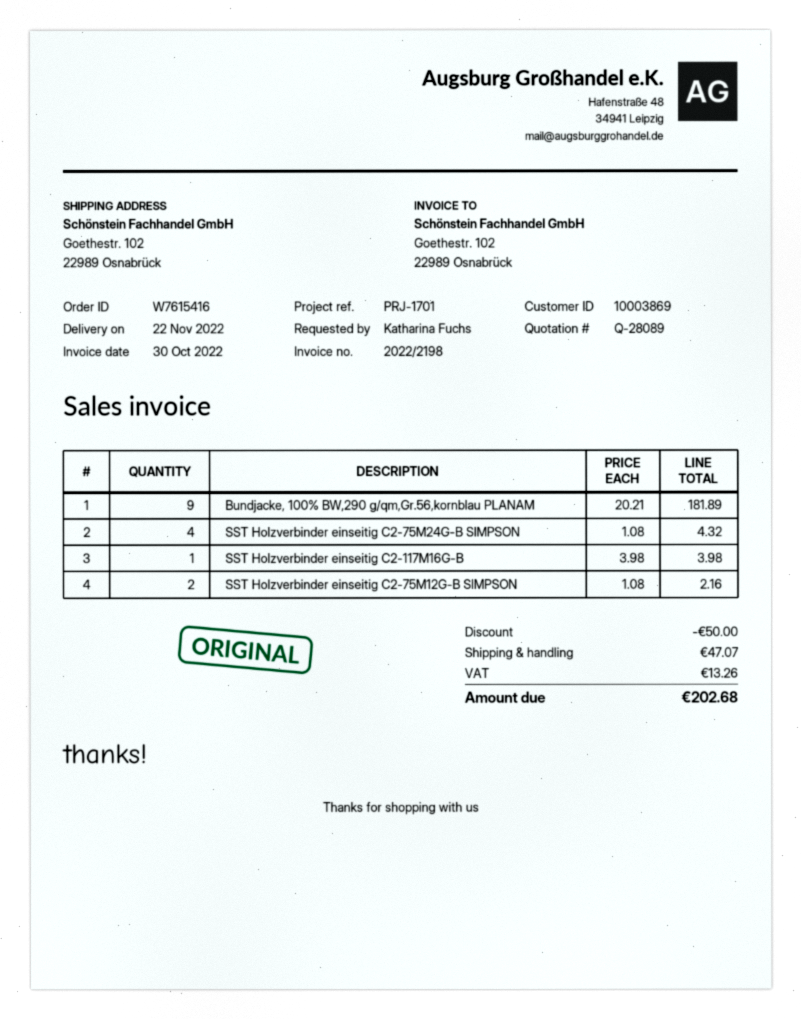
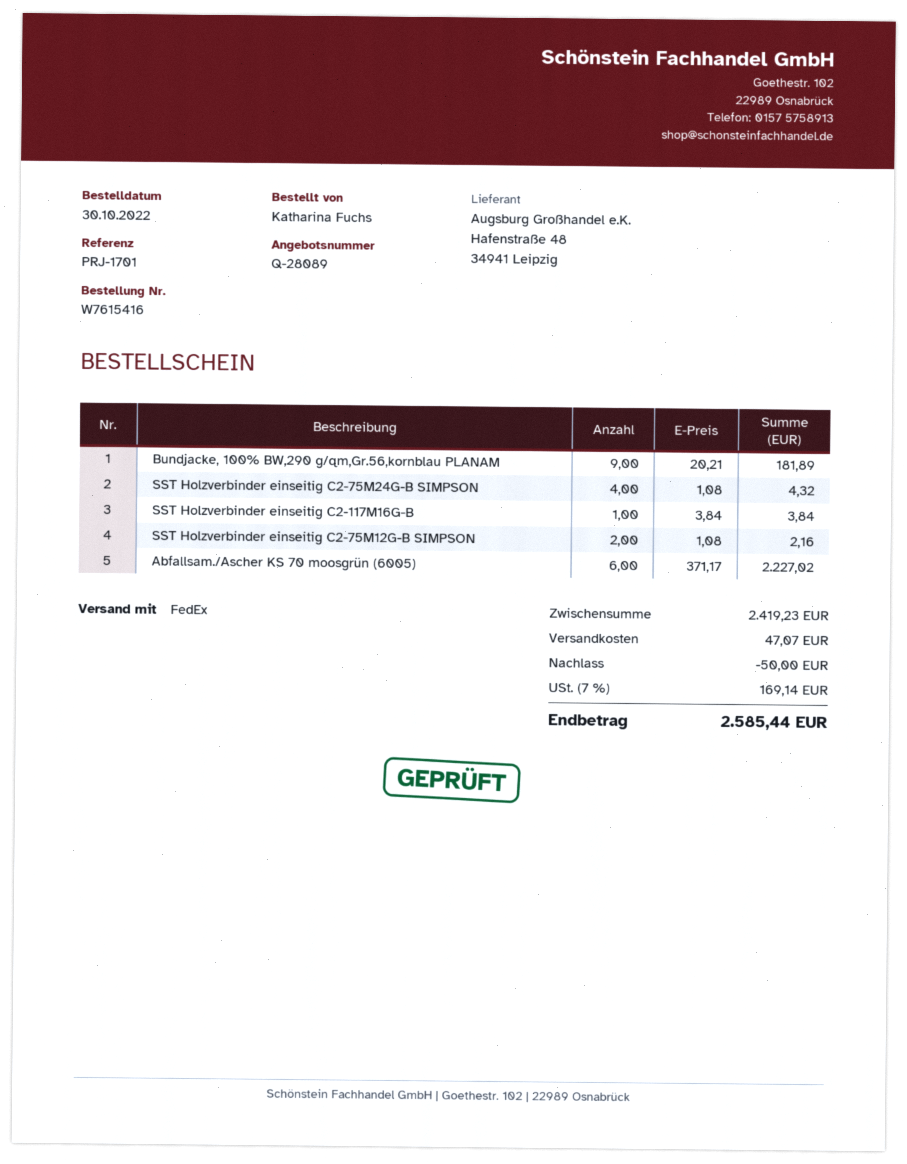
SST Holzverbinder einseitig C2-117M16G-B: 1 x 3.98 = 3.98 -> 1 x 3.84 = 3.84
Abfallsam./Ascher KS 70 moosgrün (6005): none -> 6 x 371.17 = 2227.02
tax: 13.26 -> 169.14
total: 202.68 -> 2585.44

